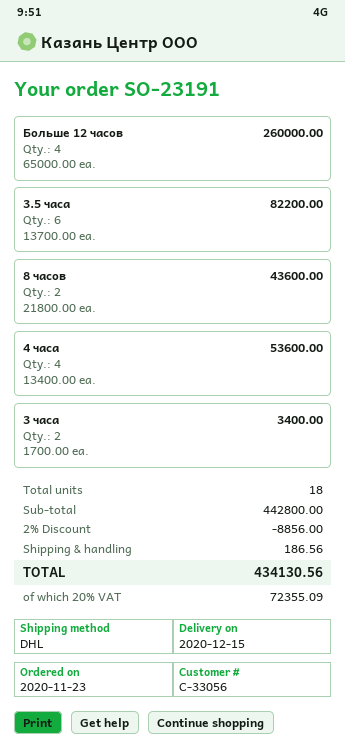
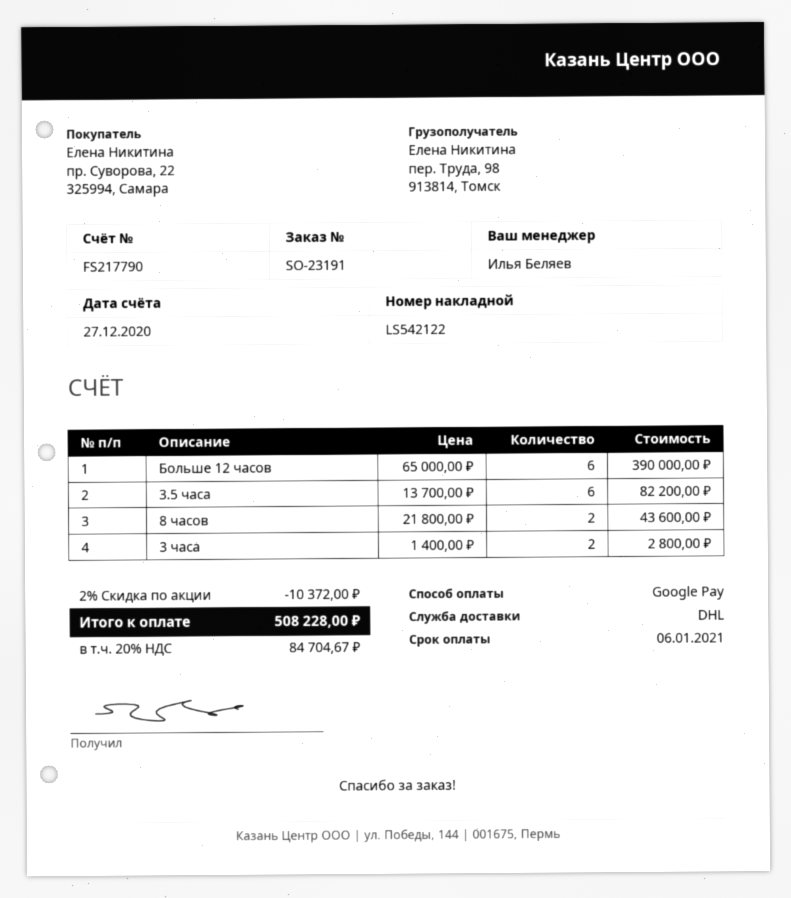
Больше 12 часов: 4 x 65000.00 = 260000.00 -> 6 x 65000.00 = 390000.00
4 часа: 4 x 13400.00 = 53600.00 -> none
3 часа: 2 x 1700.00 = 3400.00 -> 2 x 1400.00 = 2800.00
discount: 2% = 8856.00 -> 2% = 10372.00
shipping: 186.56 -> none
tax: 20% = 72355.09 -> 20% = 84704.67
total: 434130.56 -> 508228.00

